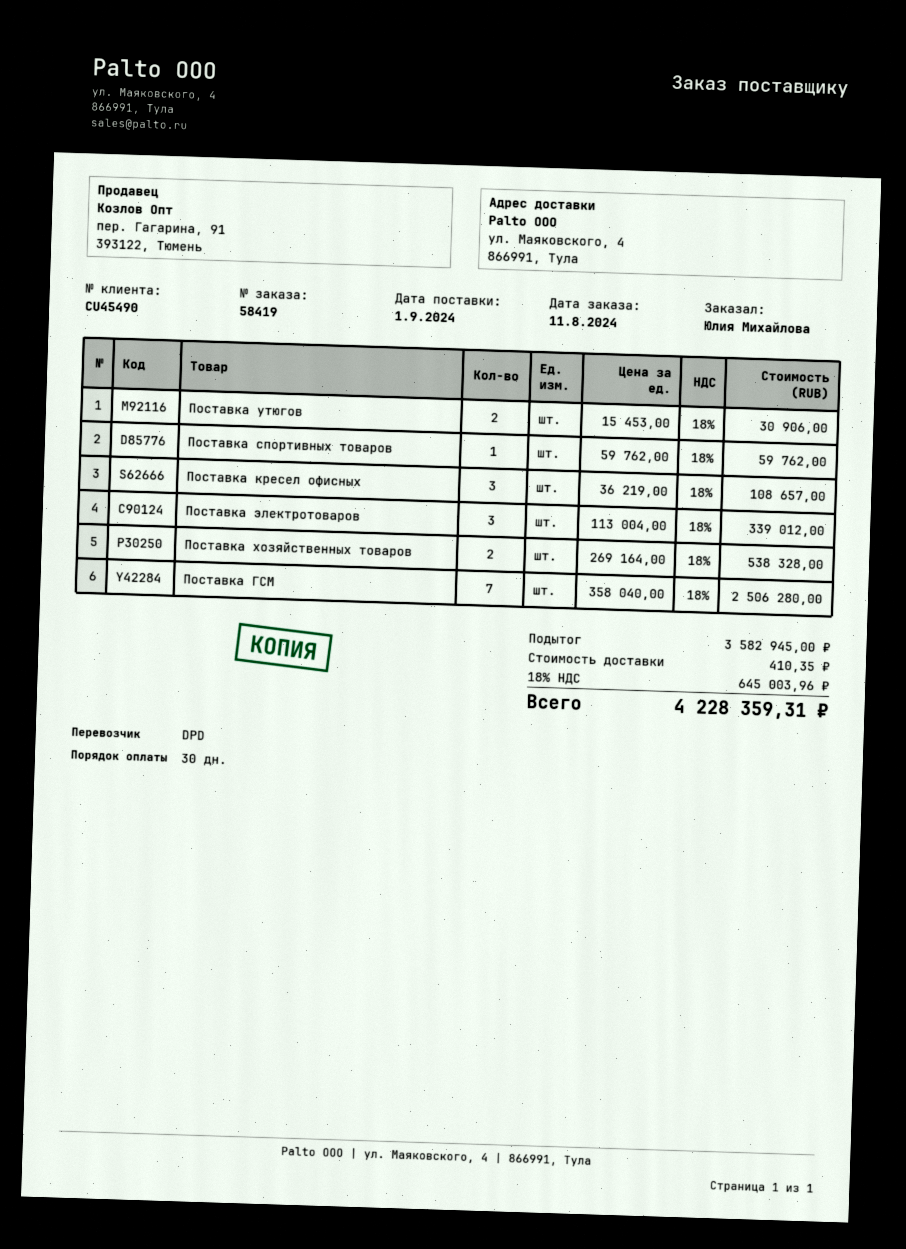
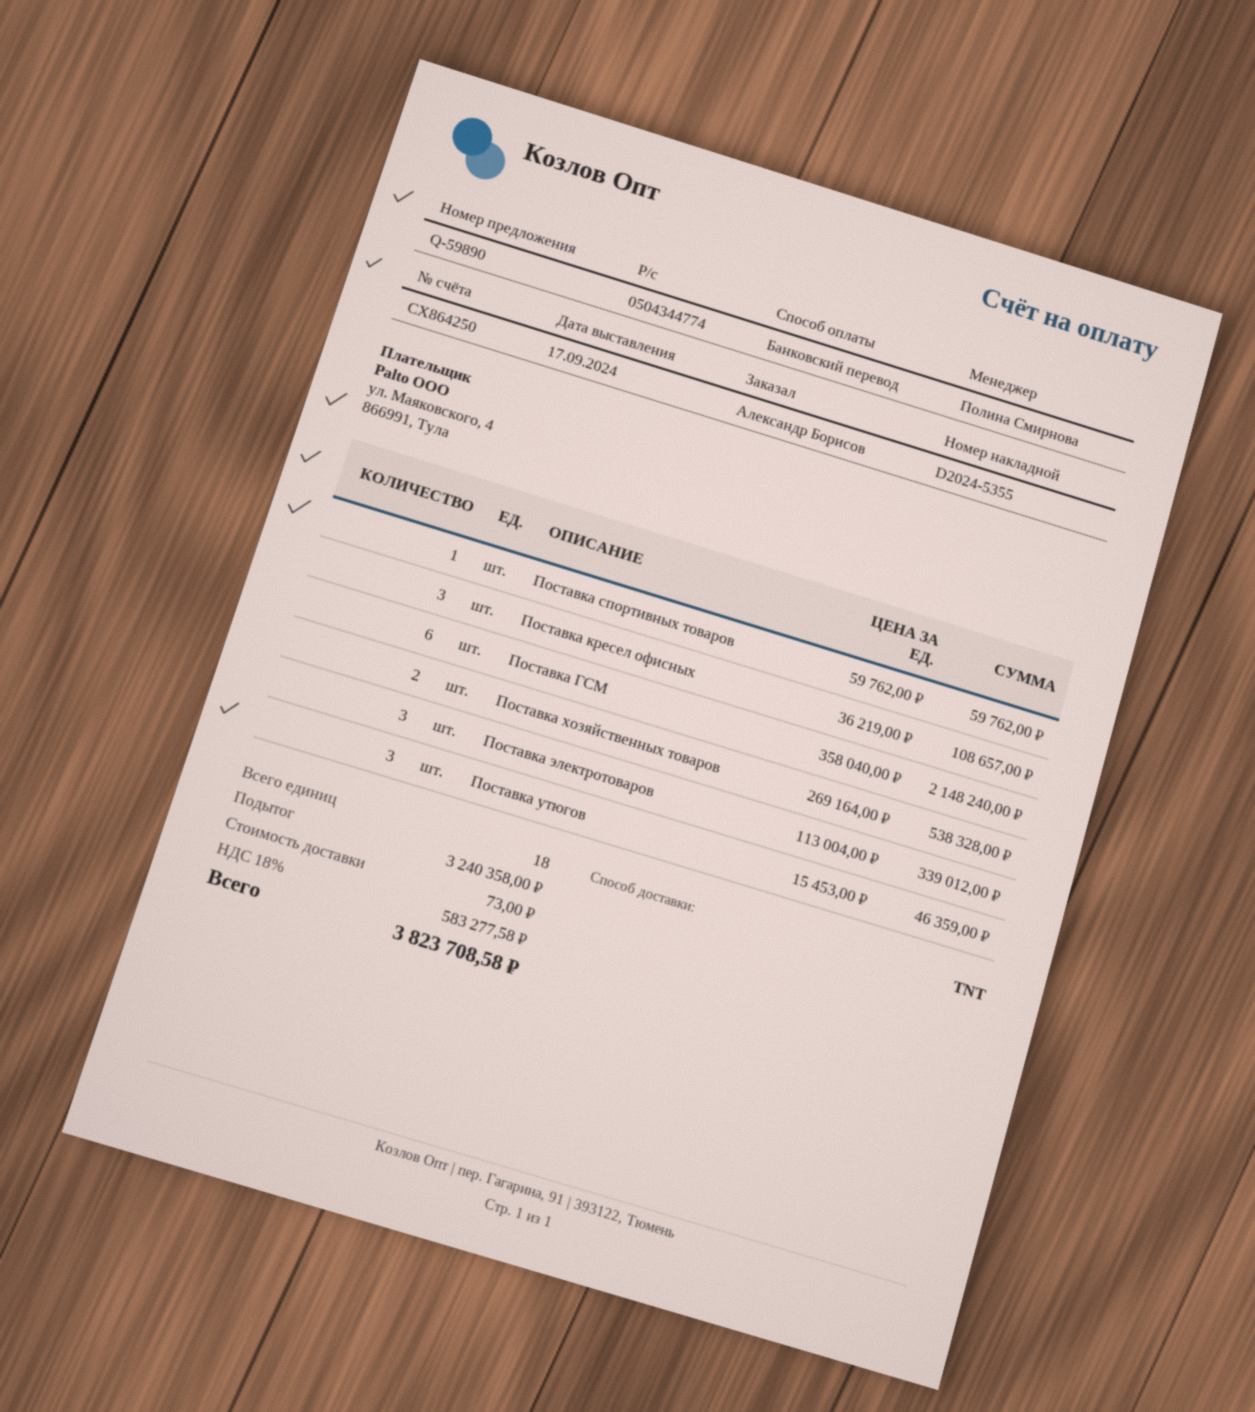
ordered by: Юлия Михайлова -> Александр Борисов
shipping method: DPD -> TNT
Поставка утюгов: 2 x 15453.00 = 30906.00 -> 3 x 15453.00 = 46359.00
Поставка ГСМ: 7 x 358040.00 = 2506280.00 -> 6 x 358040.00 = 2148240.00
subtotal: 3582945.00 -> 3240358.00
shipping: 410.35 -> 73.00
tax: 18% = 645003.96 -> 18% = 583277.58
total: 4228359.31 -> 3823708.58

